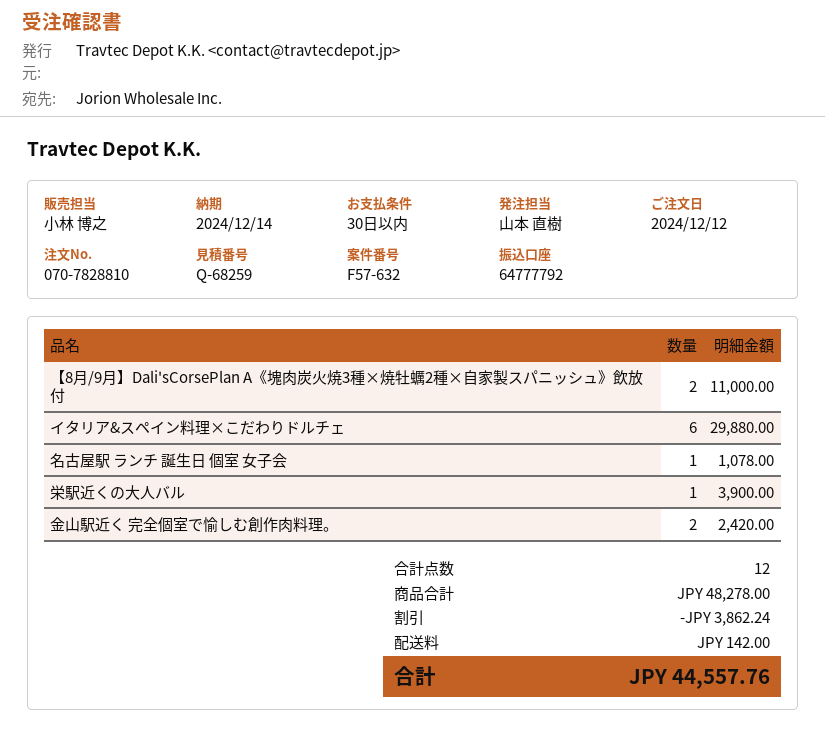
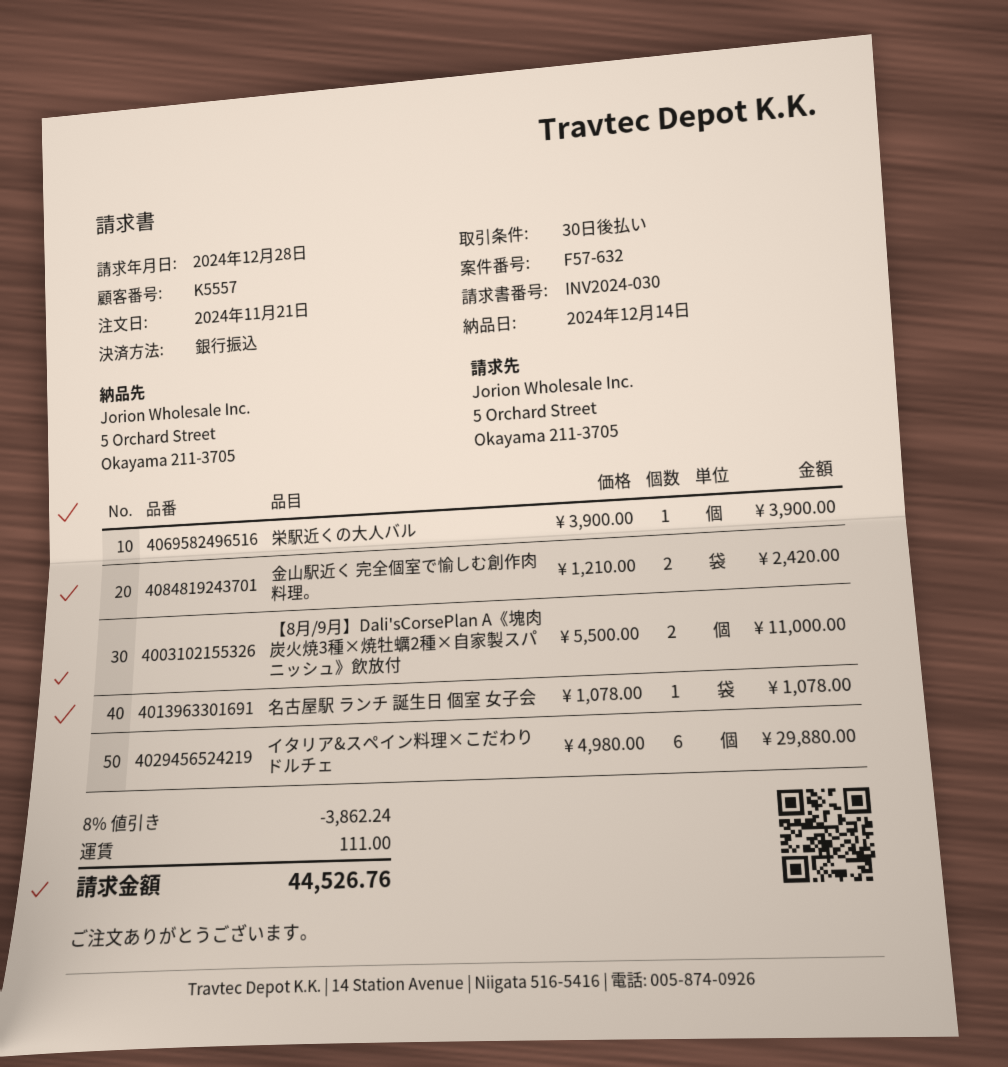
order date: 2024-12-12 -> 2024-11-21
shipping: 142.00 -> 111.00
total: 44557.76 -> 44526.76

